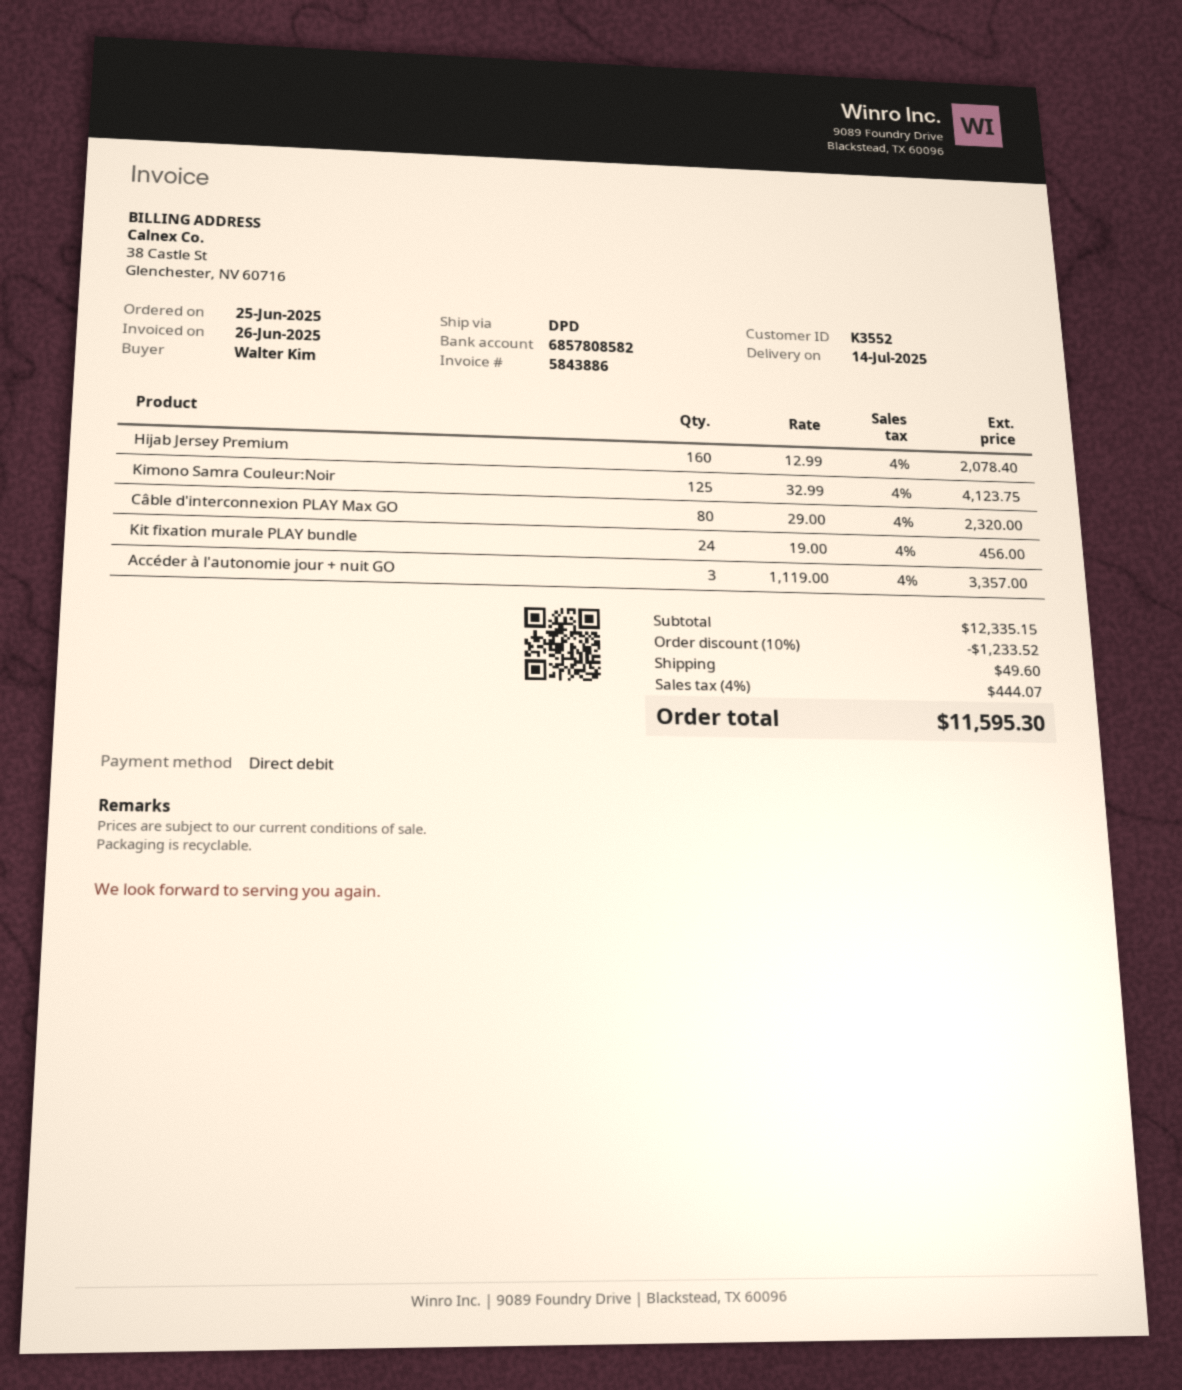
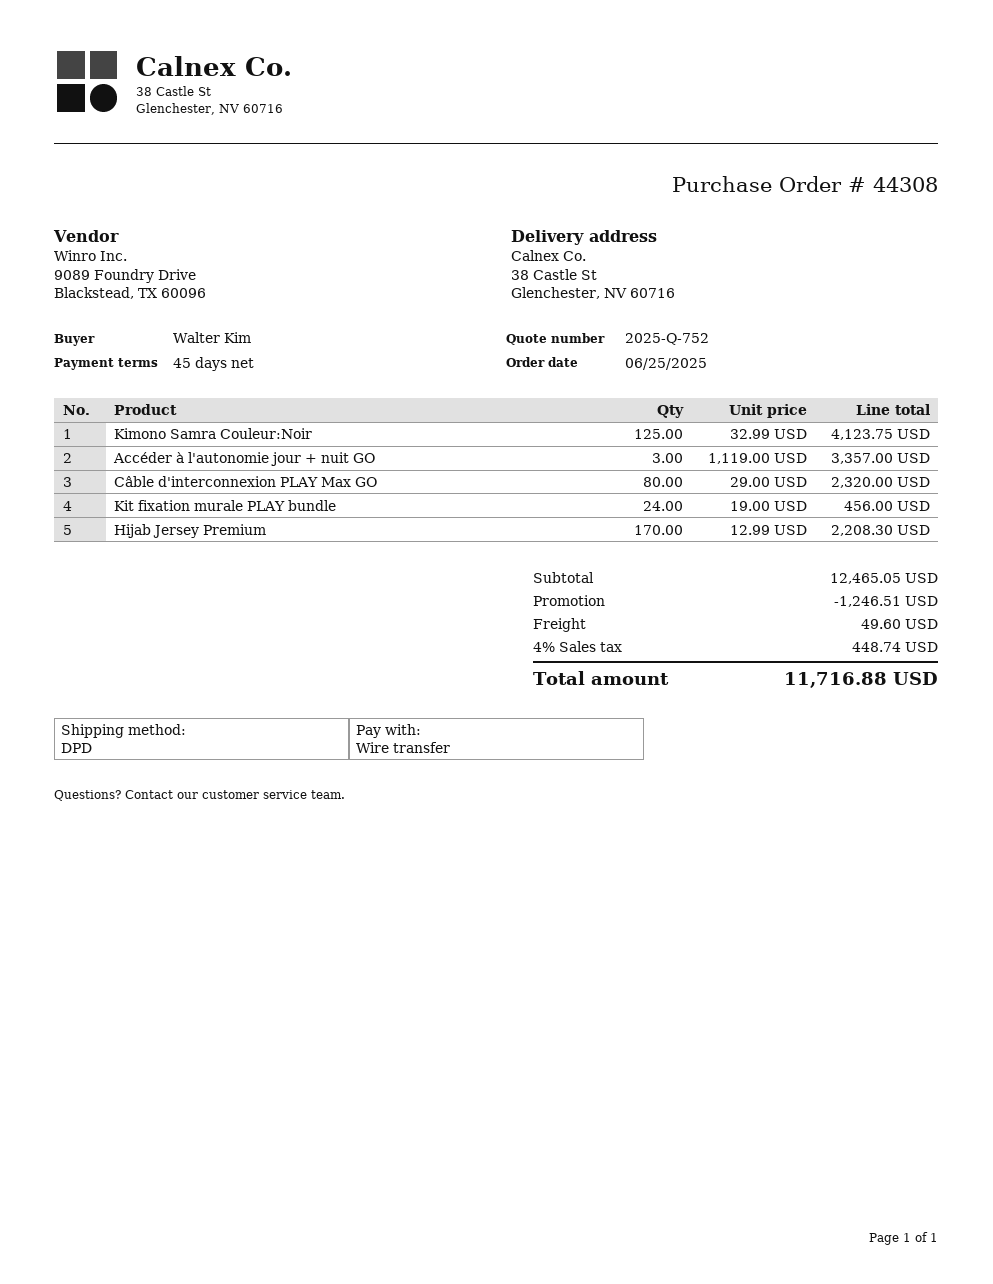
payment method: direct debit -> bank transfer
Hijab Jersey Premium: 160 x 12.99 = 2078.40 -> 170 x 12.99 = 2208.30
subtotal: 12335.15 -> 12465.05
discount: 1233.52 -> 1246.51
tax: 4% = 444.07 -> 4% = 448.74
total: 11595.30 -> 11716.88

